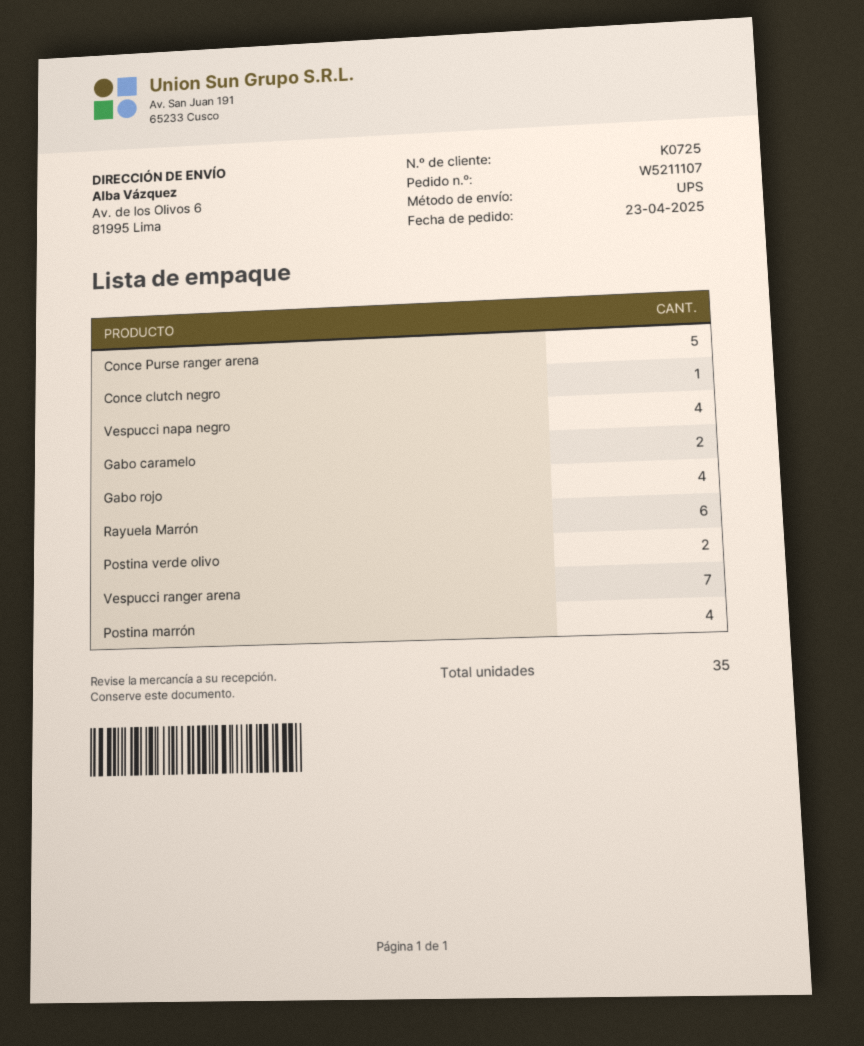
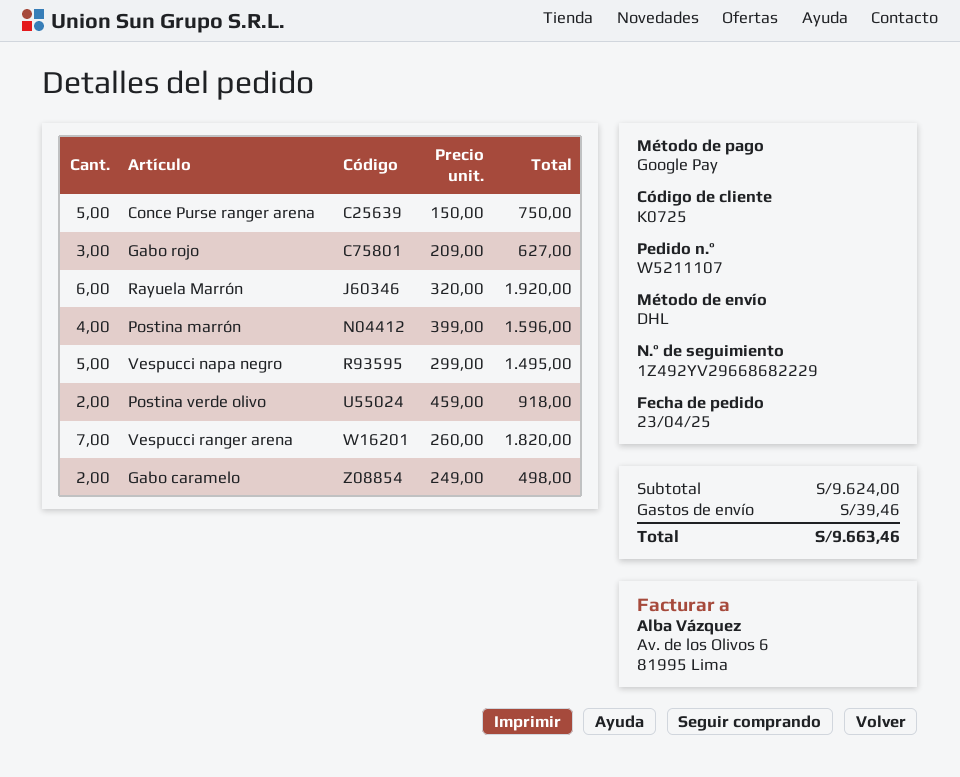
shipping method: UPS -> DHL
Conce clutch negro: 1 -> none
Vespucci napa negro: 4 -> 5
Gabo rojo: 4 -> 3

